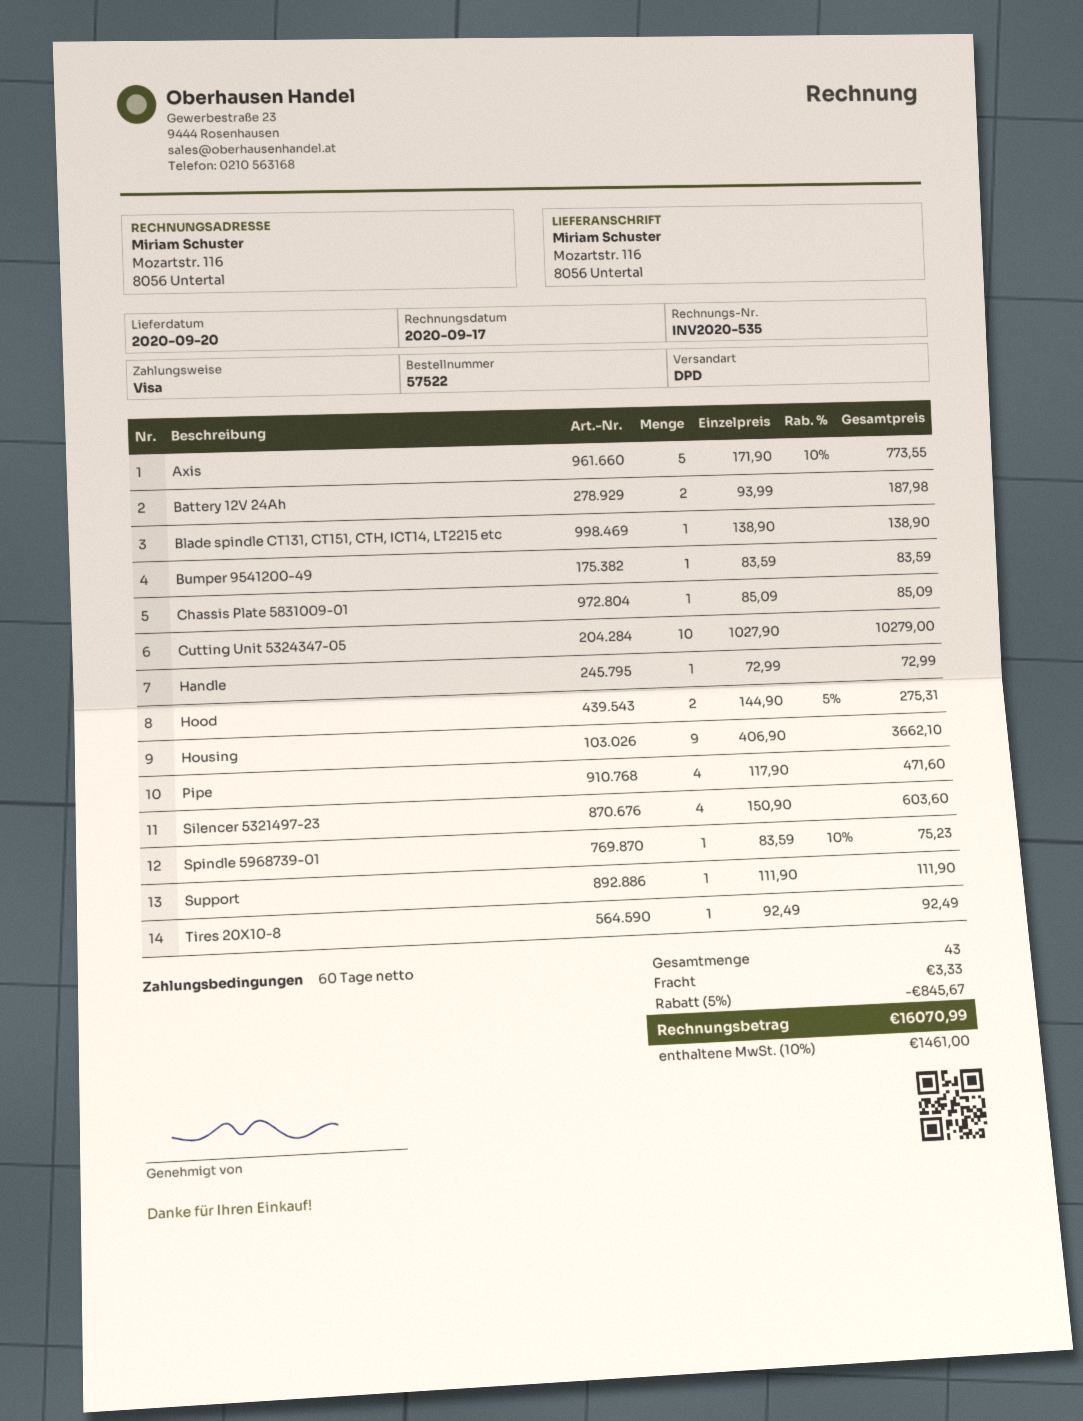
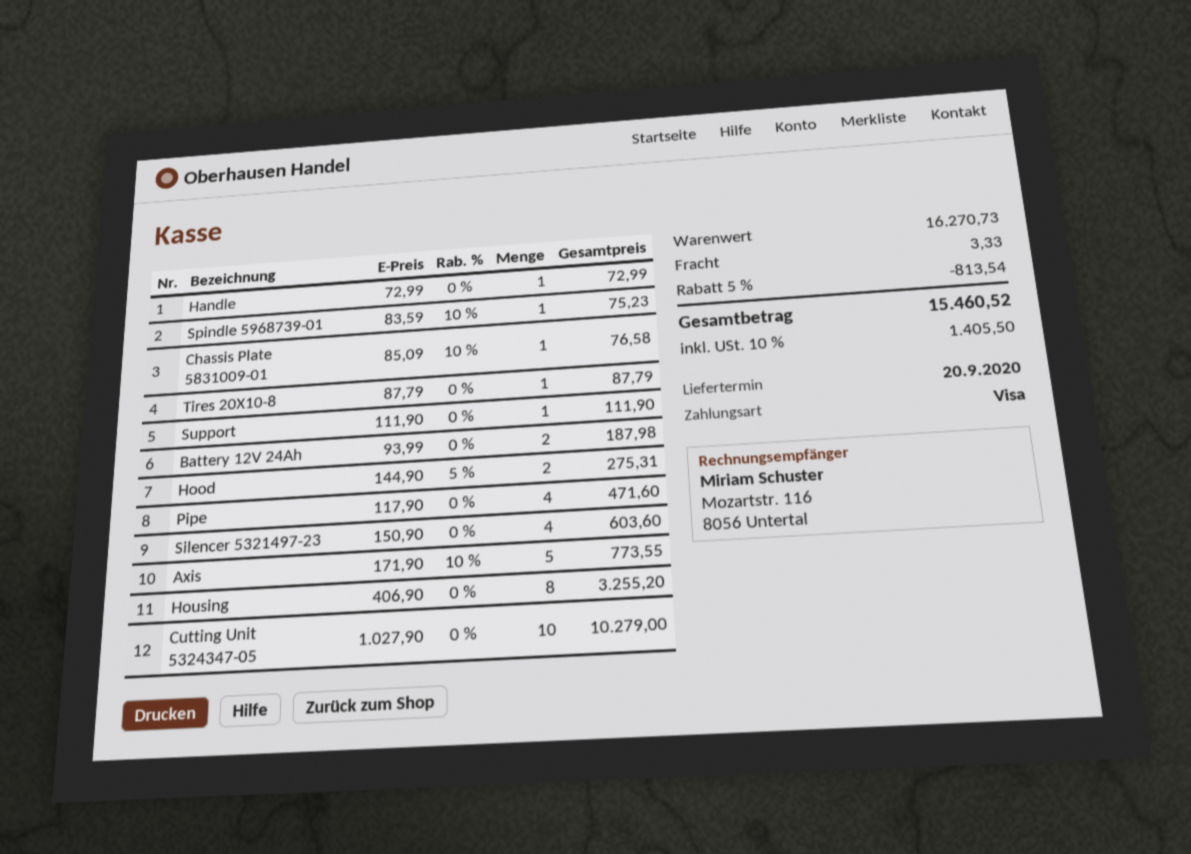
Blade spindle CT131, CT151, CTH, ICT14, LT2215 etc: 1 x 138.90 = 138.90 -> none
Bumper 9541200-49: 1 x 83.59 = 83.59 -> none
Chassis Plate 5831009-01: 1 x 85.09 = 85.09 -> 1 x 85.09 - 10% = 76.58
Housing: 9 x 406.90 = 3662.10 -> 8 x 406.90 = 3255.20
Tires 20X10-8: 1 x 92.49 = 92.49 -> 1 x 87.79 = 87.79
discount: 5% = 845.67 -> 5% = 813.54
tax: 10% = 1461.00 -> 10% = 1405.50
total: 16070.99 -> 15460.52

